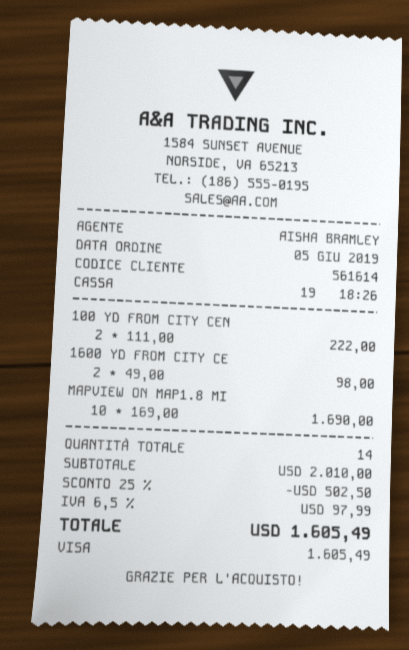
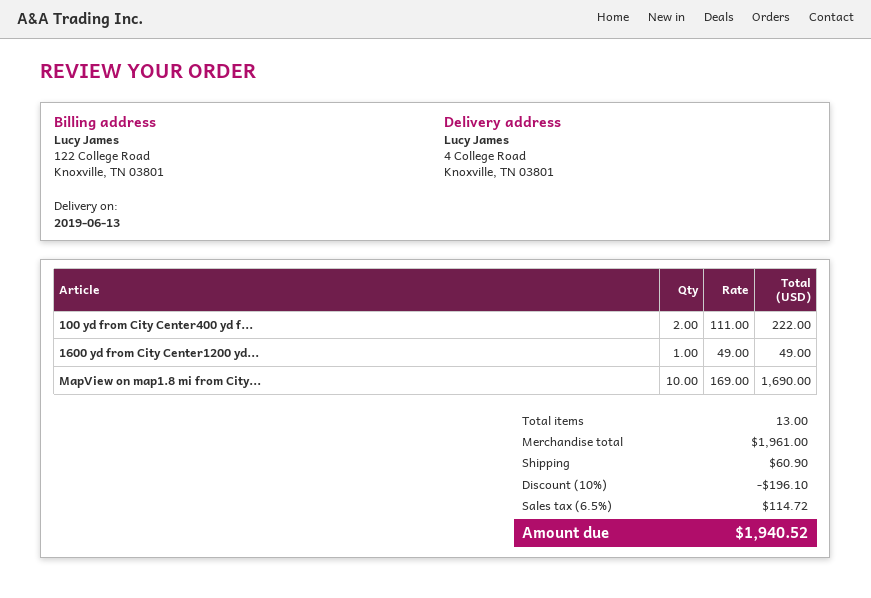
1600 YD FROM CITY CE: 2 x 49.00 = 98.00 -> 1 x 49.00 = 49.00
total quantity: 14 -> 13
subtotal: 2010.00 -> 1961.00
discount: 25% = 502.50 -> 10% = 196.10
shipping: none -> 60.90
tax: 6.5% = 97.99 -> 6.5% = 114.72
total: 1605.49 -> 1940.52

